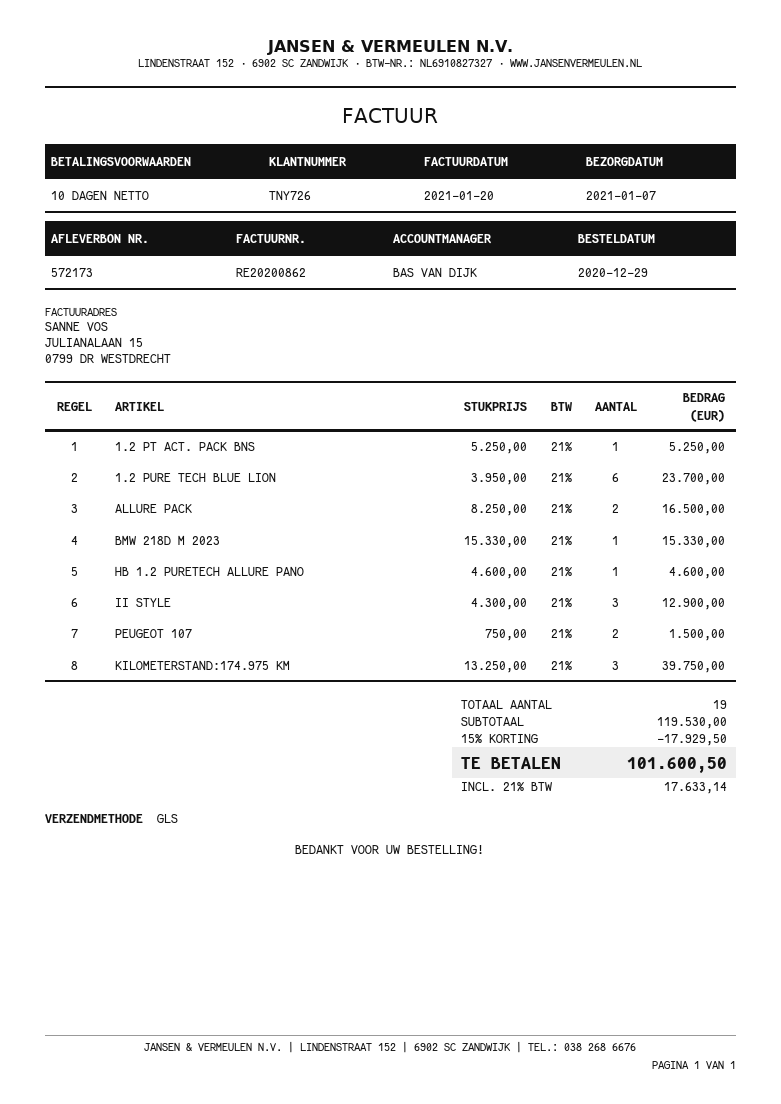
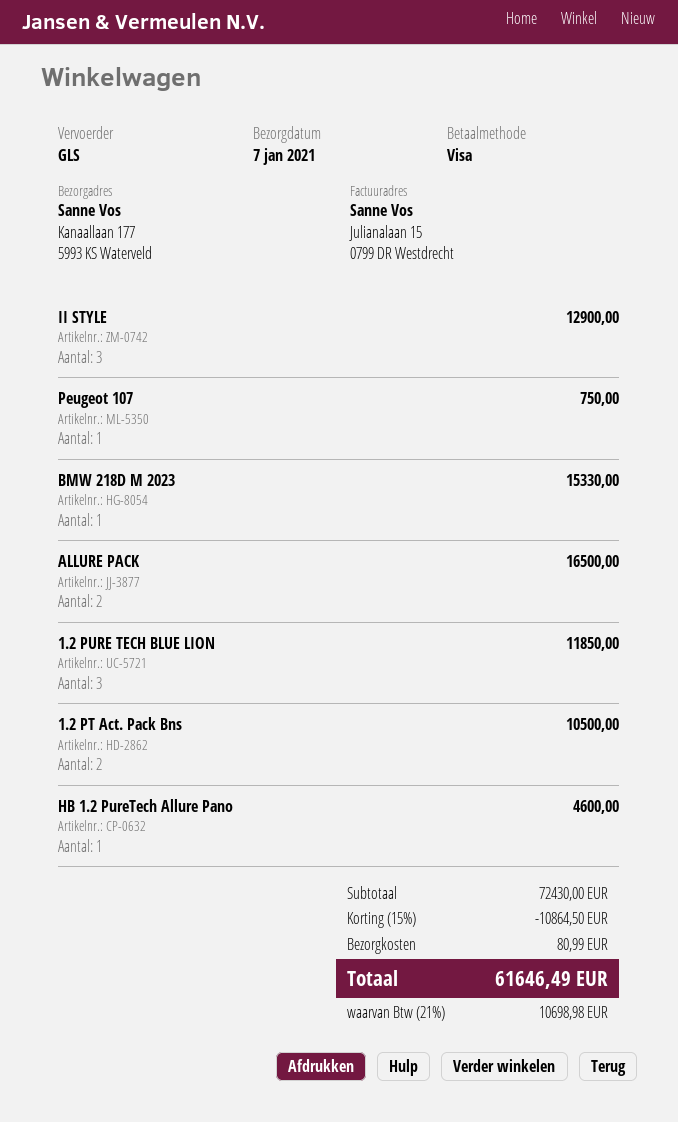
1.2 PT ACT. PACK BNS: 1 for 5250.00 -> 2 for 10500.00
1.2 PURE TECH BLUE LION: 6 for 23700.00 -> 3 for 11850.00
PEUGEOT 107: 2 for 1500.00 -> 1 for 750.00
KILOMETERSTAND:174.975 KM: 3 for 39750.00 -> none
subtotal: 119530.00 -> 72430.00
discount: 15% = 17929.50 -> 15% = 10864.50
shipping: none -> 80.99
tax: 21% = 17633.14 -> 21% = 10698.98
total: 101600.50 -> 61646.49

